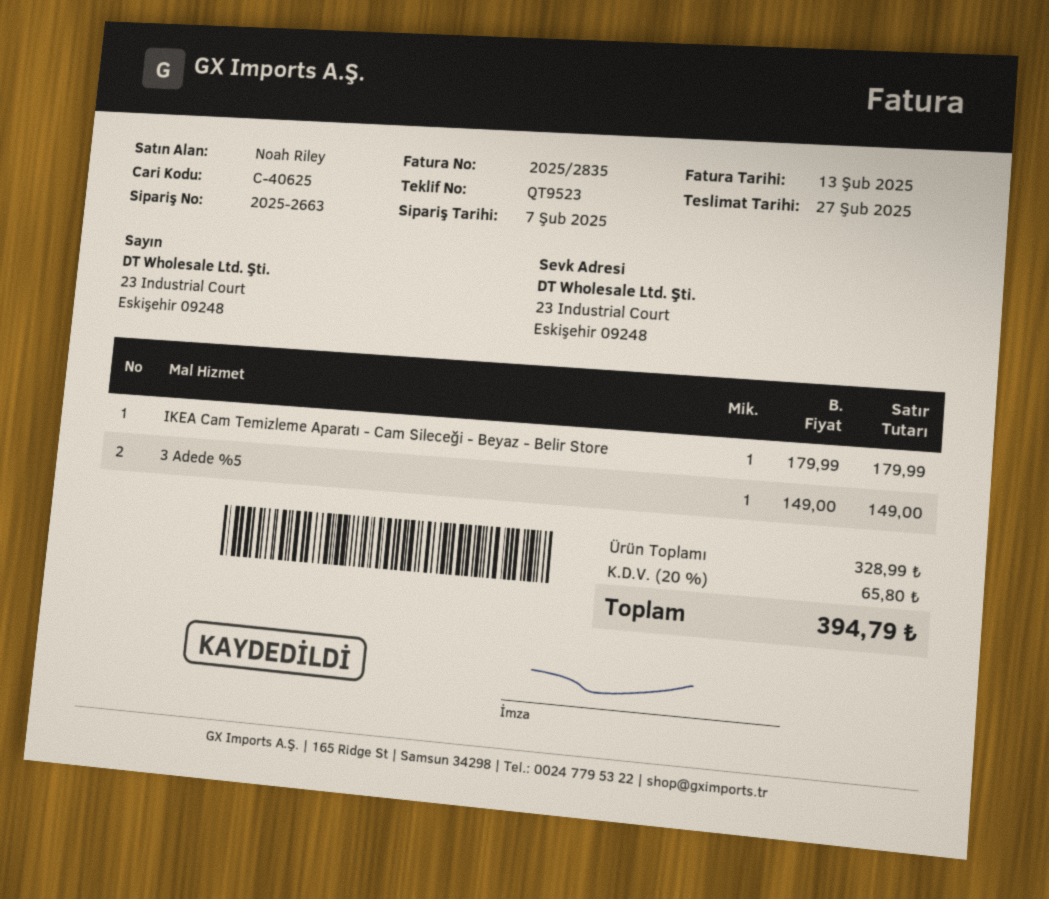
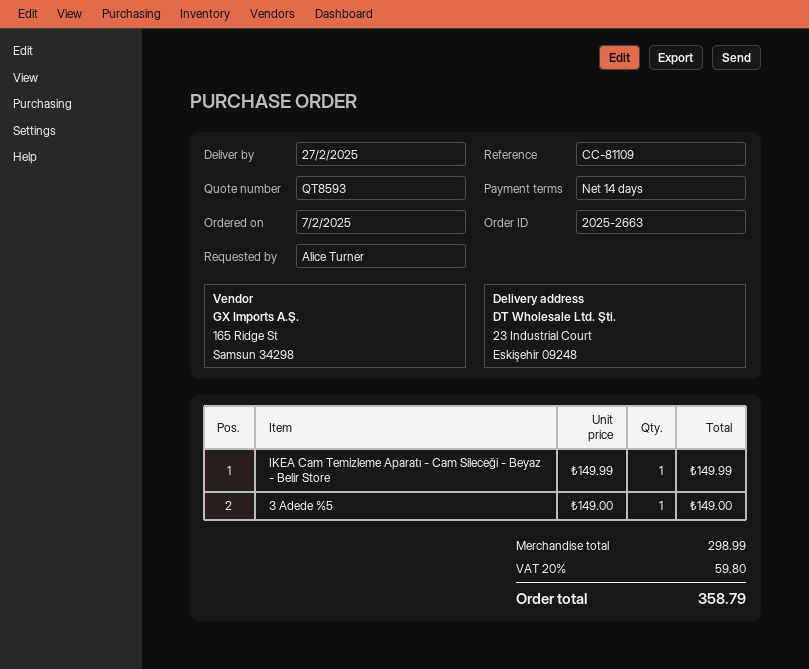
quote number: QT9523 -> QT8593
ordered by: Noah Riley -> Alice Turner
IKEA Cam Temizleme Aparatı - Cam Sileceği - Beyaz - Belir Store: 1 x 179.99 = 179.99 -> 1 x 149.99 = 149.99
subtotal: 328.99 -> 298.99
tax: 20% = 65.80 -> 20% = 59.80
total: 394.79 -> 358.79

